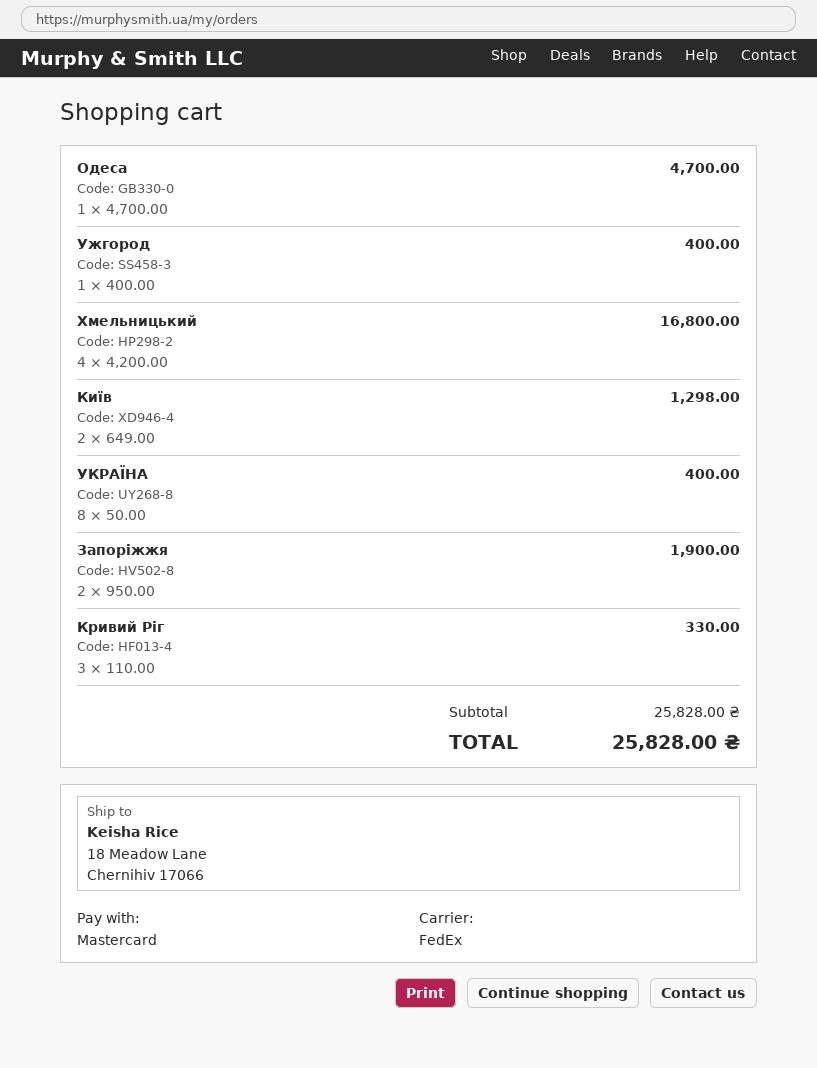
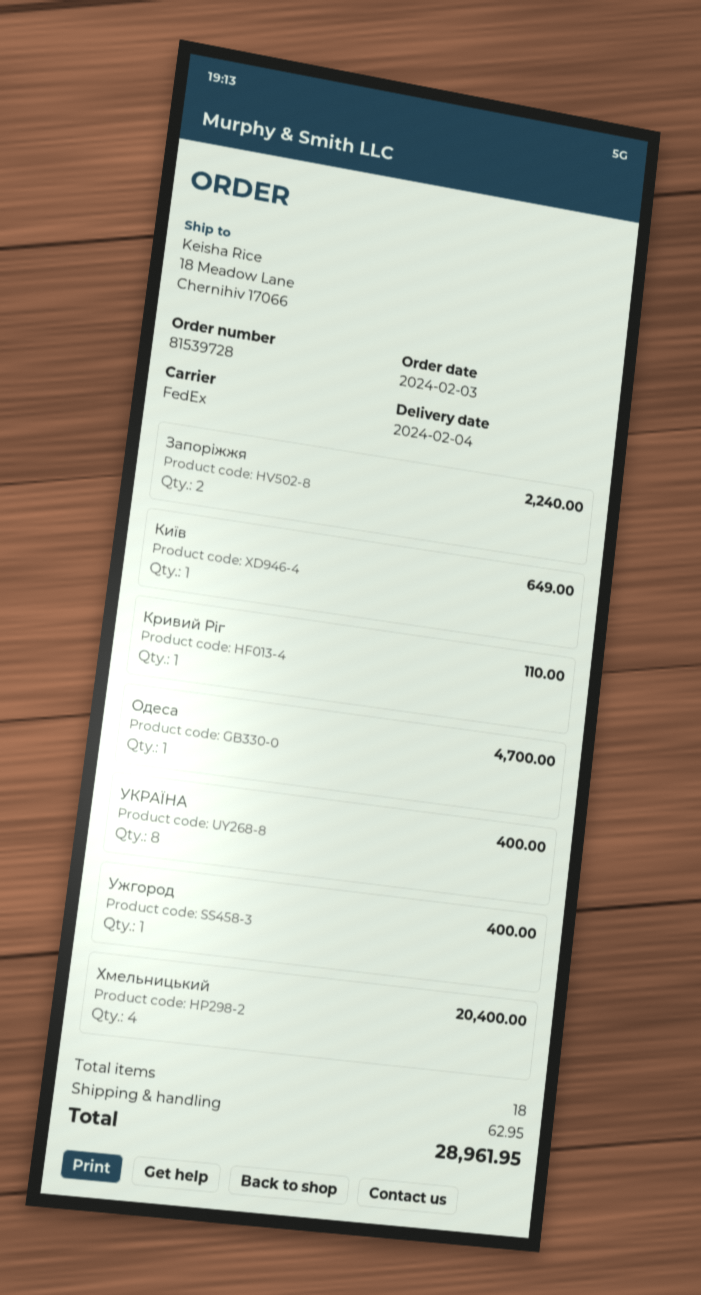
Хмельницький: 4 for 16800.00 -> 4 for 20400.00
Київ: 2 for 1298.00 -> 1 for 649.00
Запоріжжя: 2 for 1900.00 -> 2 for 2240.00
Кривий Ріг: 3 for 330.00 -> 1 for 110.00
shipping: none -> 62.95
total: 25828.00 -> 28961.95

